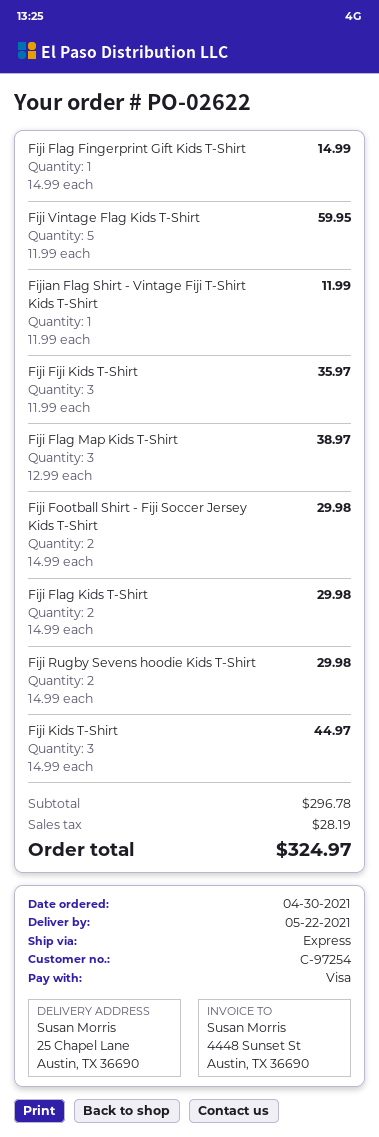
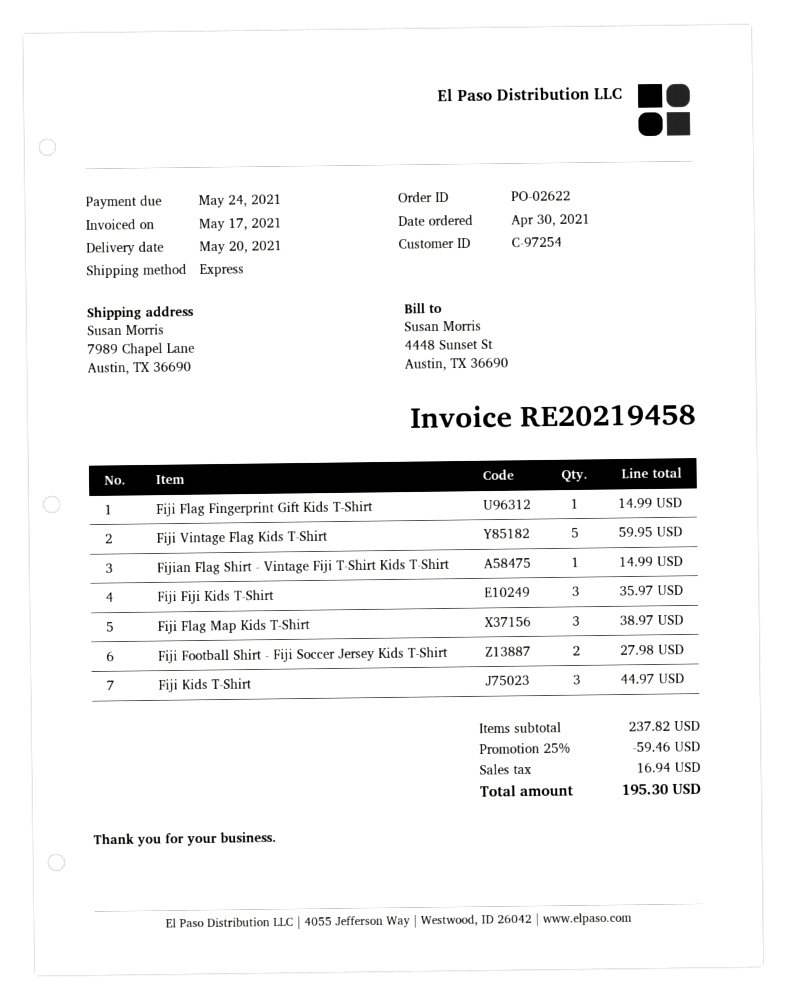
delivery date: 2021-05-22 -> 2021-05-20
ship to: 25 Chapel Lane, Austin, TX 36690 -> 7989 Chapel Lane, Austin, TX 36690
Fijian Flag Shirt - Vintage Fiji T-Shirt Kids T-Shirt: 1 for 11.99 -> 1 for 14.99
Fiji Football Shirt - Fiji Soccer Jersey Kids T-Shirt: 2 for 29.98 -> 2 for 27.98
Fiji Flag Kids T-Shirt: 2 for 29.98 -> none
Fiji Rugby Sevens hoodie Kids T-Shirt: 2 for 29.98 -> none
subtotal: 296.78 -> 237.82
discount: none -> 25% = 59.46
tax: 28.19 -> 16.94
total: 324.97 -> 195.30

